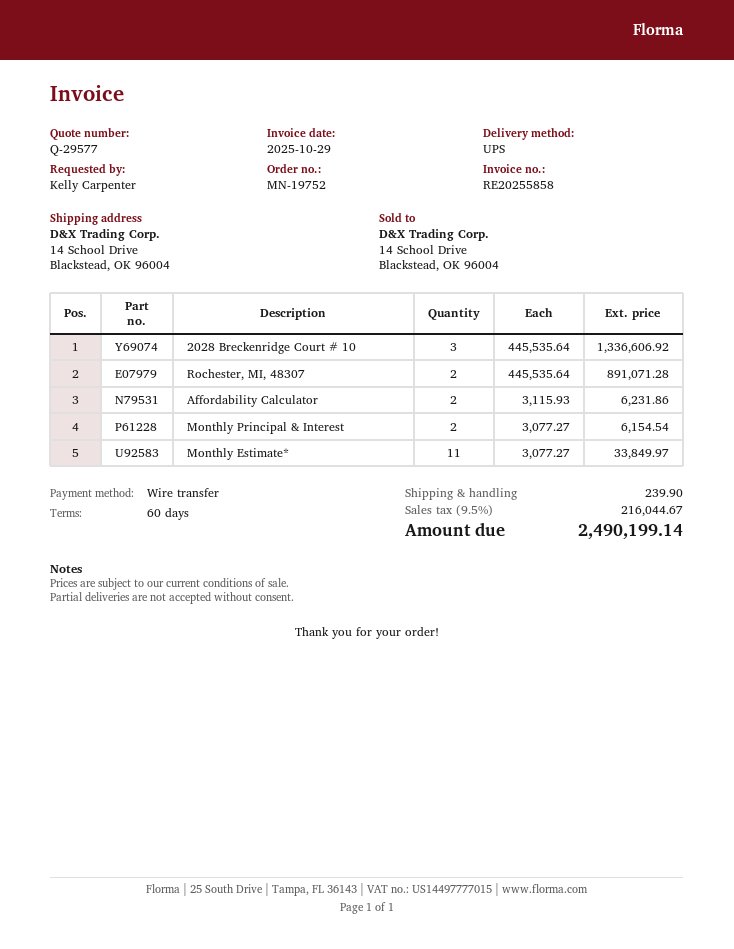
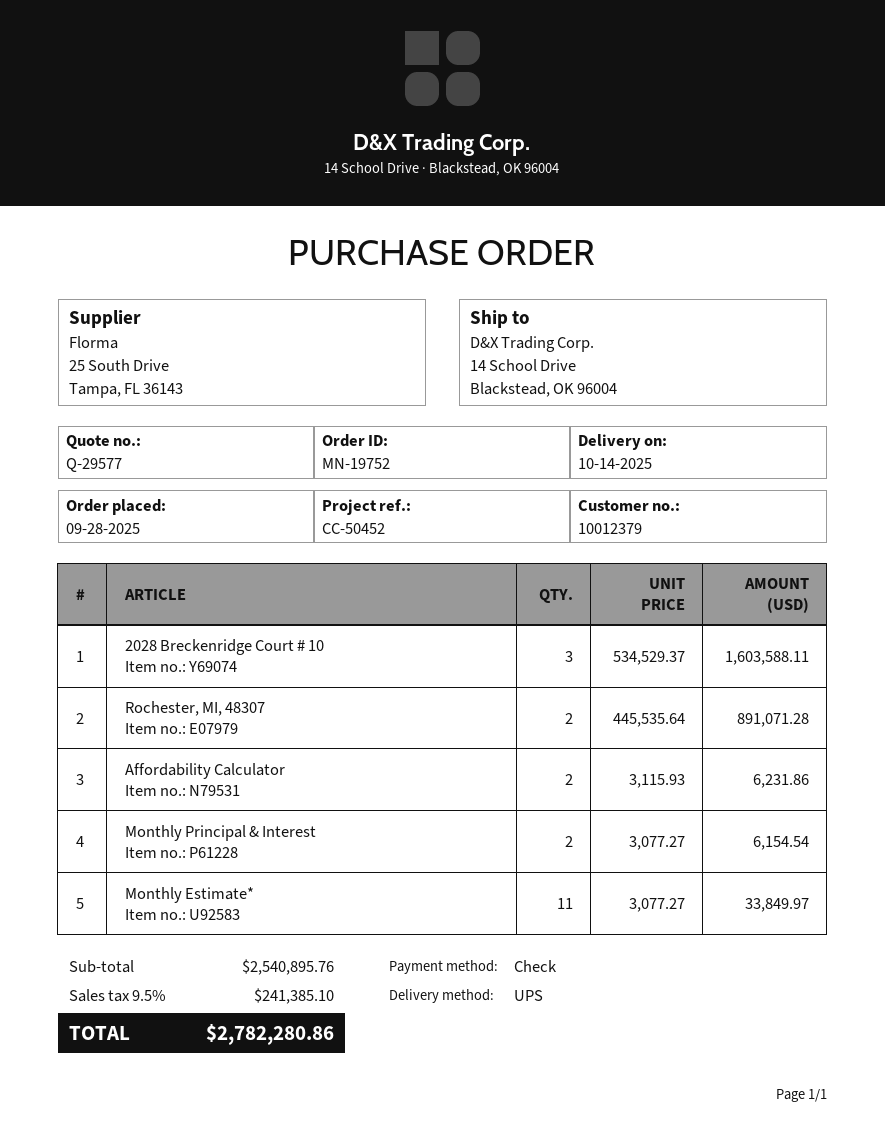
payment method: bank transfer -> cheque
2028 Breckenridge Court # 10: 3 x 445535.64 = 1336606.92 -> 3 x 534529.37 = 1603588.11
shipping: 239.90 -> none
tax: 9.5% = 216044.67 -> 9.5% = 241385.10
total: 2490199.14 -> 2782280.86

